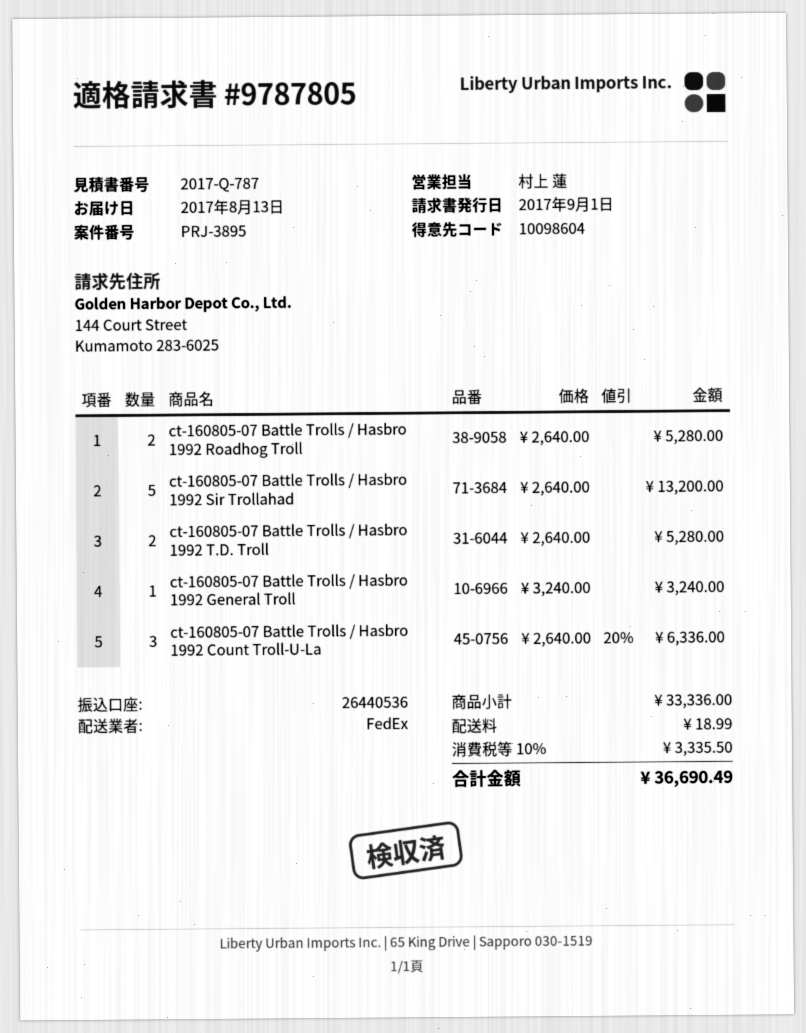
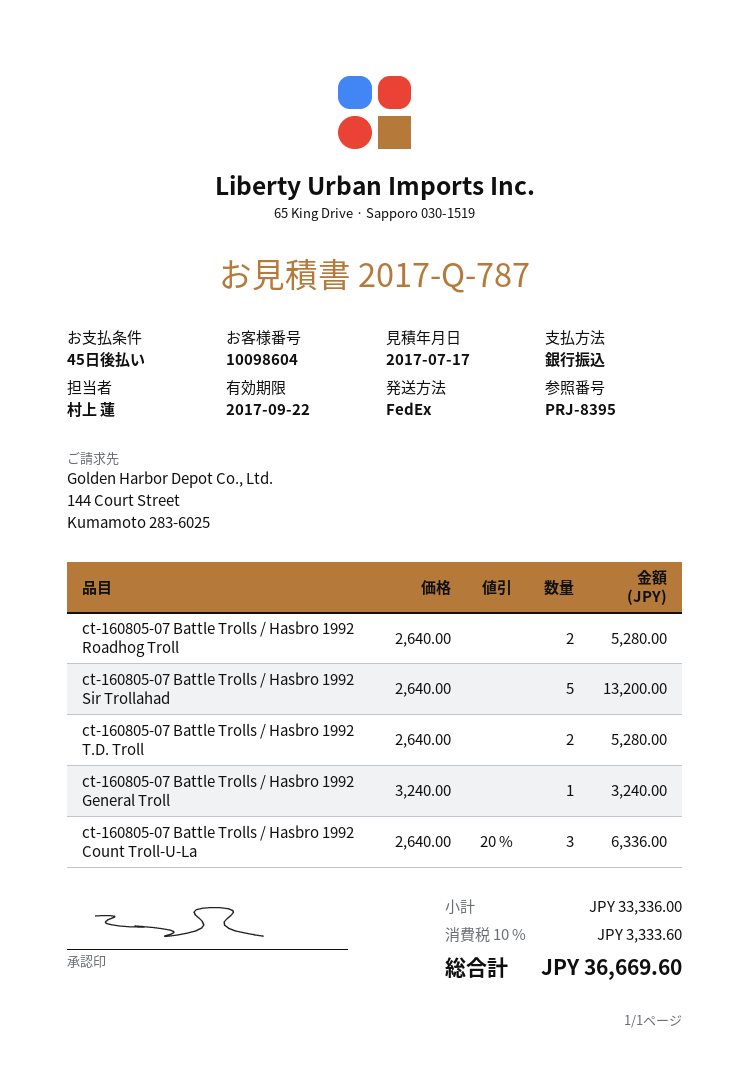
reference: PRJ-3895 -> PRJ-8395
shipping: 18.99 -> none
tax: 10% = 3335.50 -> 10% = 3333.60
total: 36690.49 -> 36669.60

